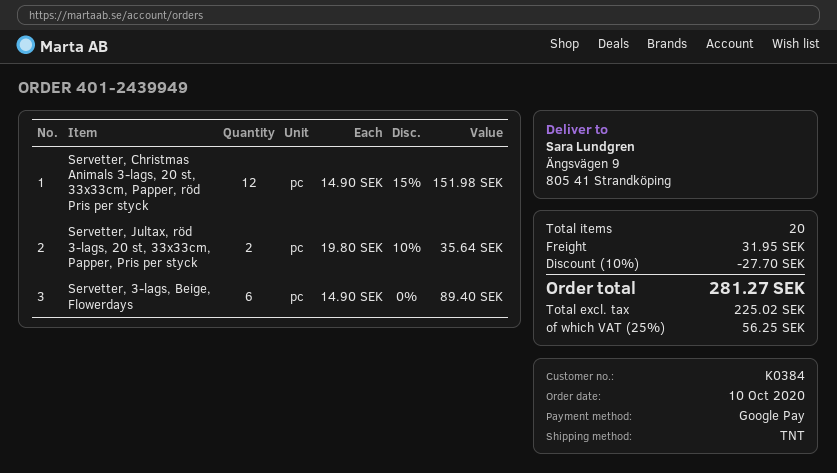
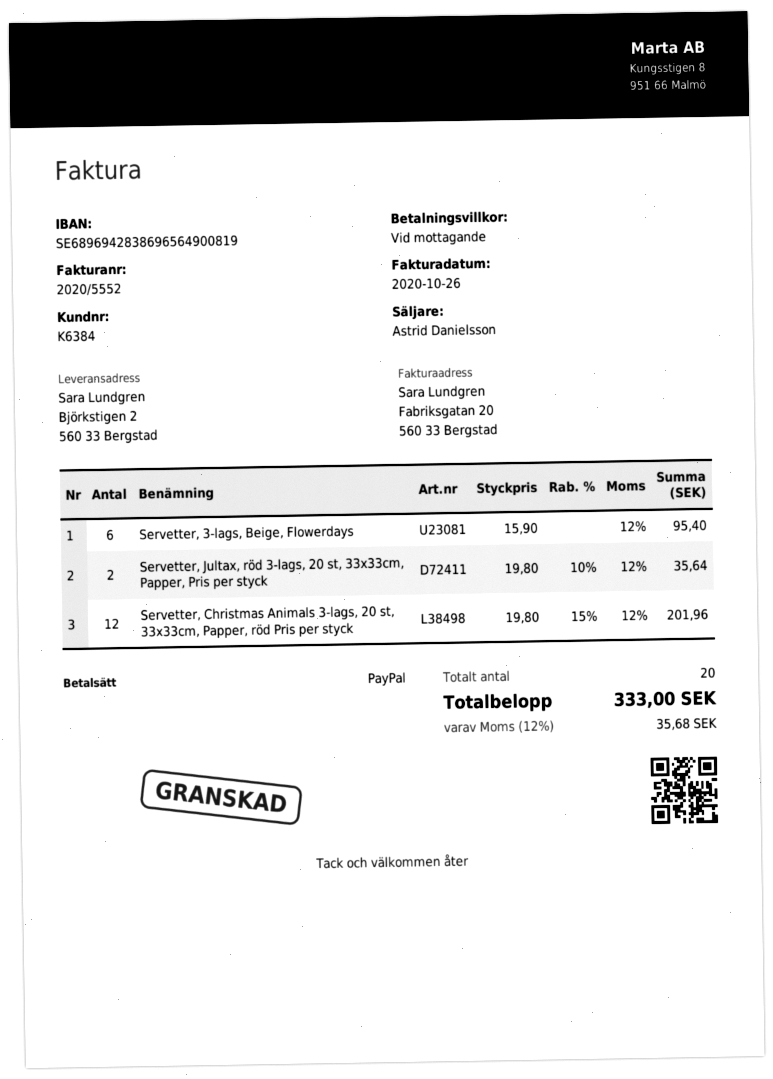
customer number: K0384 -> K6384
payment method: Google Pay -> PayPal
ship to: Ängsvägen 9, 805 41 Strandköping -> Björkstigen 2, 560 33 Bergstad
Servetter, Christmas Animals 3-lags, 20 st, 33x33cm, Papper, röd Pris per styck: 12 x 14.90 - 15% = 151.98 -> 12 x 19.80 - 15% = 201.96
Servetter, 3-lags, Beige, Flowerdays: 6 x 14.90 = 89.40 -> 6 x 15.90 = 95.40
discount: 10% = 27.70 -> none
shipping: 31.95 -> none
tax: 25% = 56.25 -> 12% = 35.68
total: 281.27 -> 333.00

